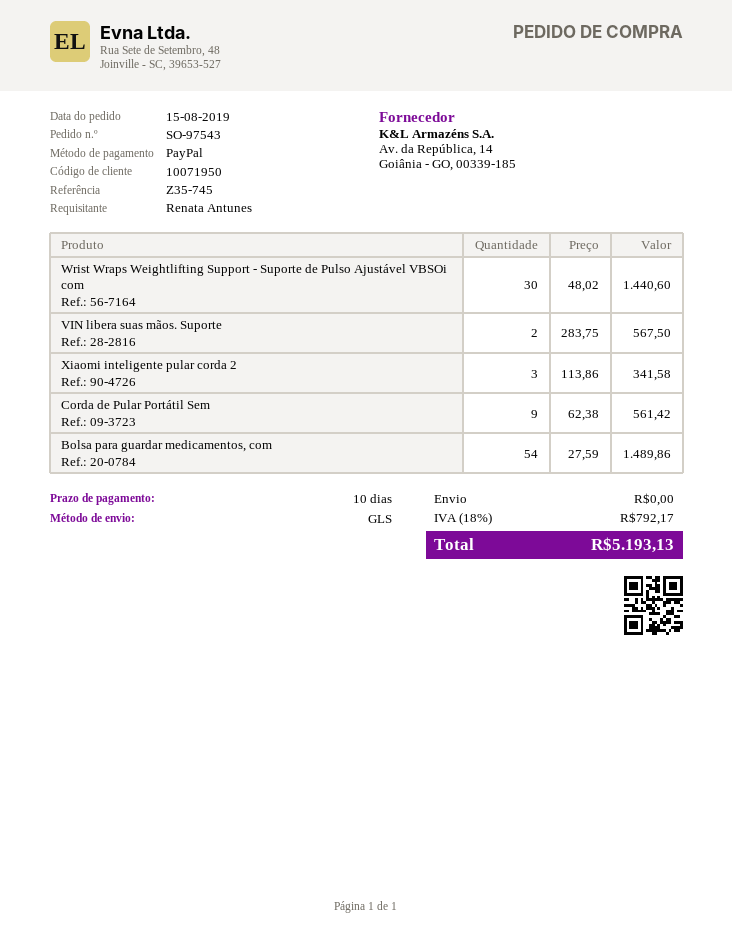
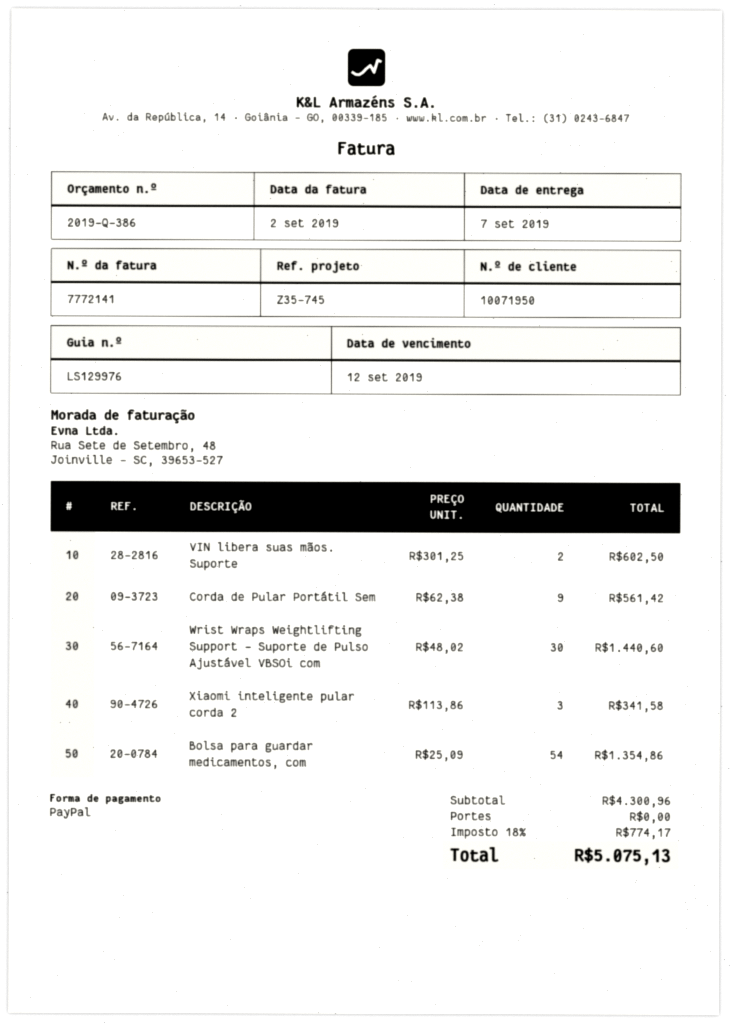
VIN libera suas mãos. Suporte: 2 x 283.75 = 567.50 -> 2 x 301.25 = 602.50
Bolsa para guardar medicamentos, com: 54 x 27.59 = 1489.86 -> 54 x 25.09 = 1354.86
tax: 18% = 792.17 -> 18% = 774.17
total: 5193.13 -> 5075.13

